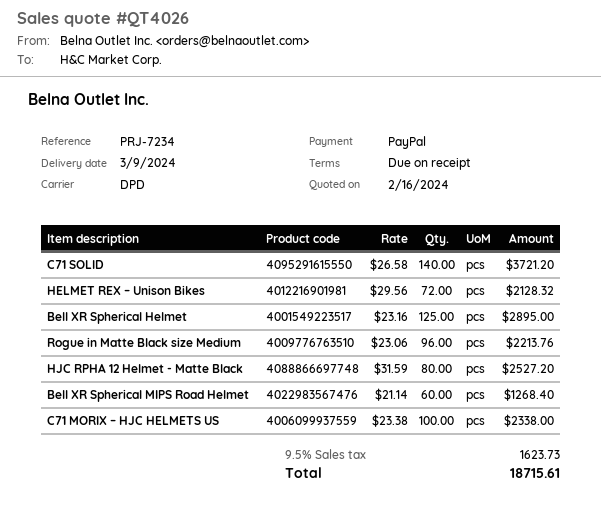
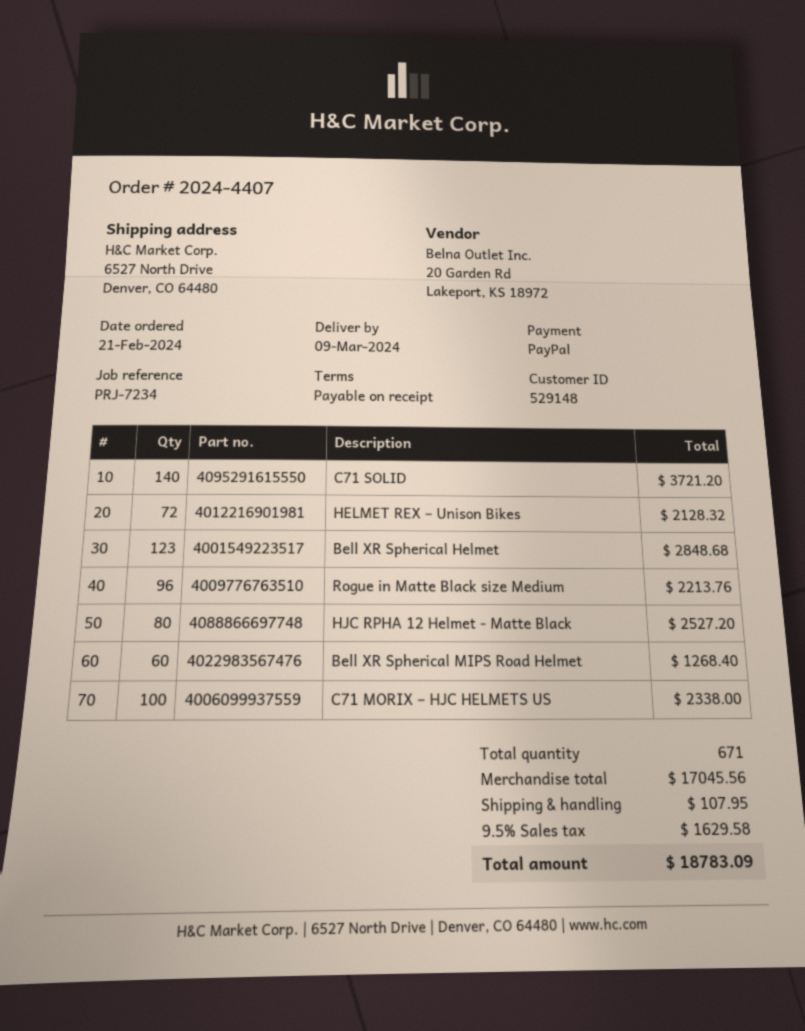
Bell XR Spherical Helmet: 125 for 2895.00 -> 123 for 2848.68
shipping: none -> 107.95
tax: 9.5% = 1623.73 -> 9.5% = 1629.58
total: 18715.61 -> 18783.09

